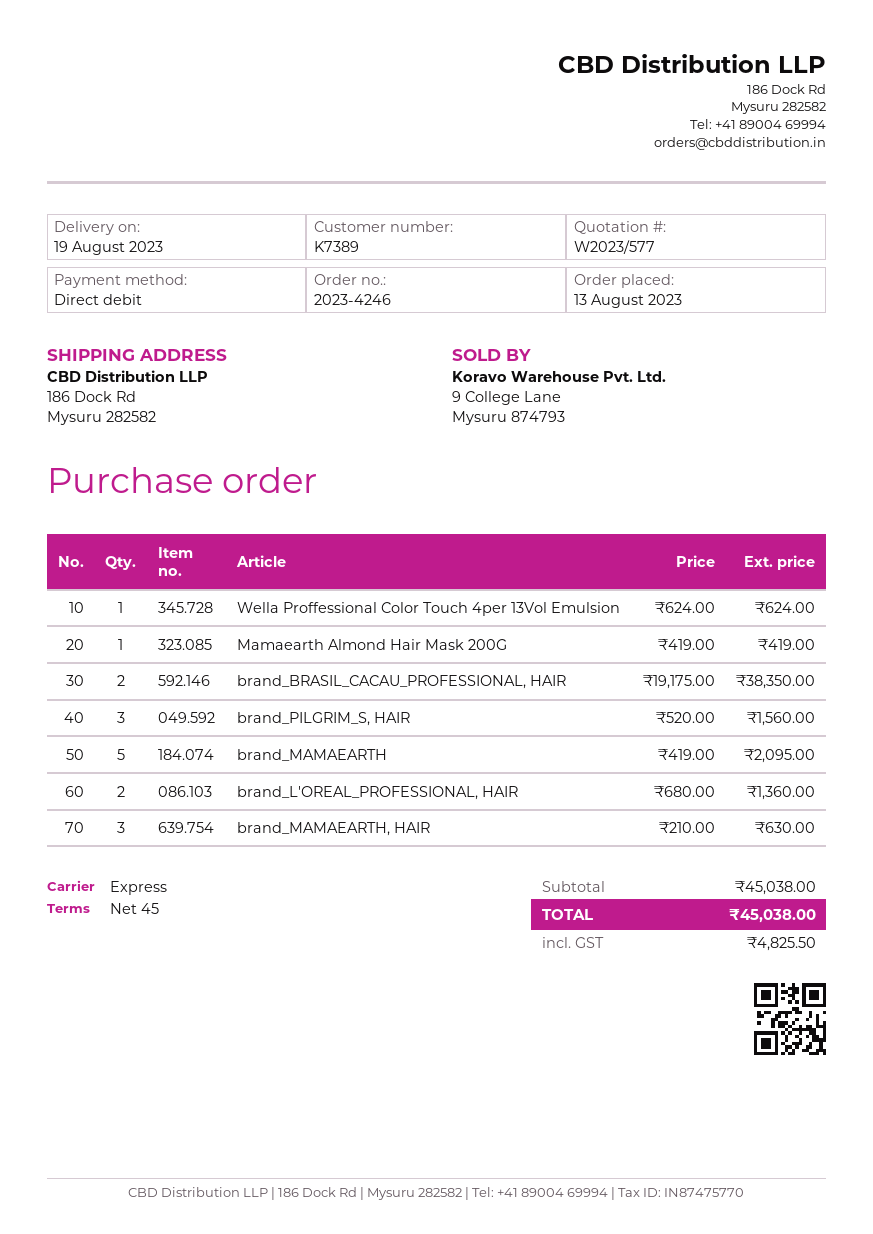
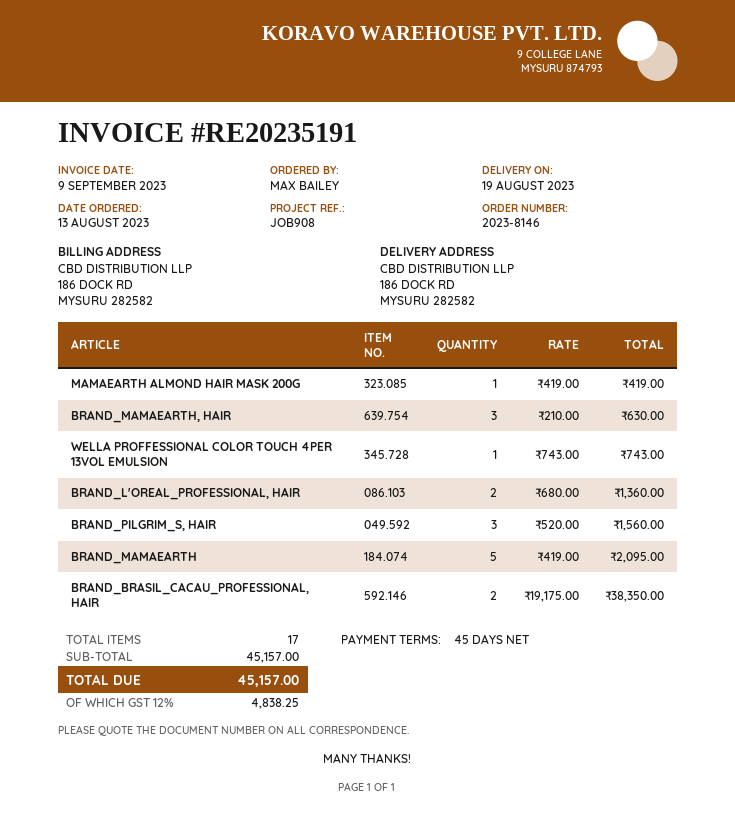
order number: 2023-4246 -> 2023-8146
Wella Proffessional Color Touch 4per 13Vol Emulsion: 1 x 624.00 = 624.00 -> 1 x 743.00 = 743.00
subtotal: 45038.00 -> 45157.00
tax: 4825.50 -> 4838.25
total: 45038.00 -> 45157.00

